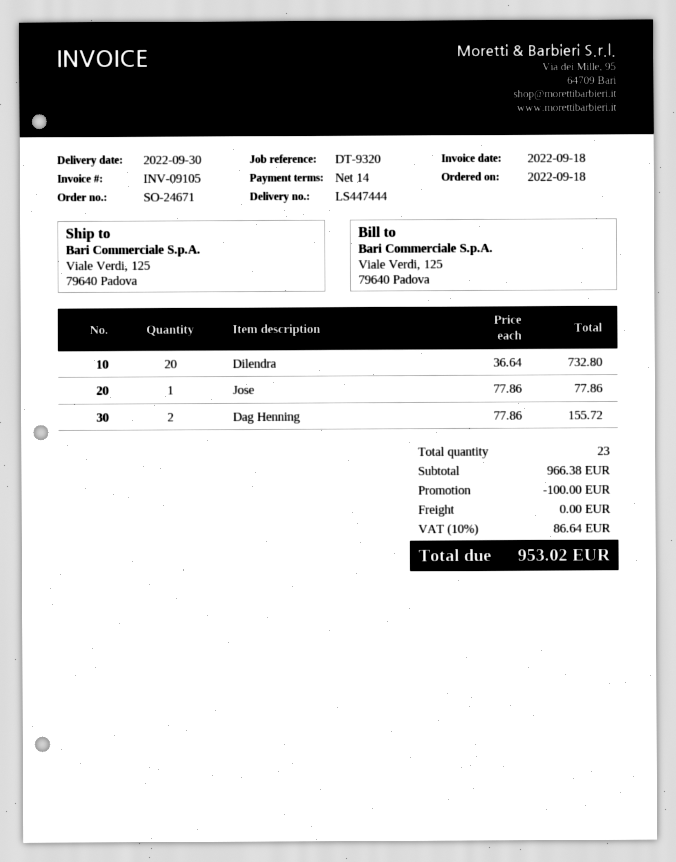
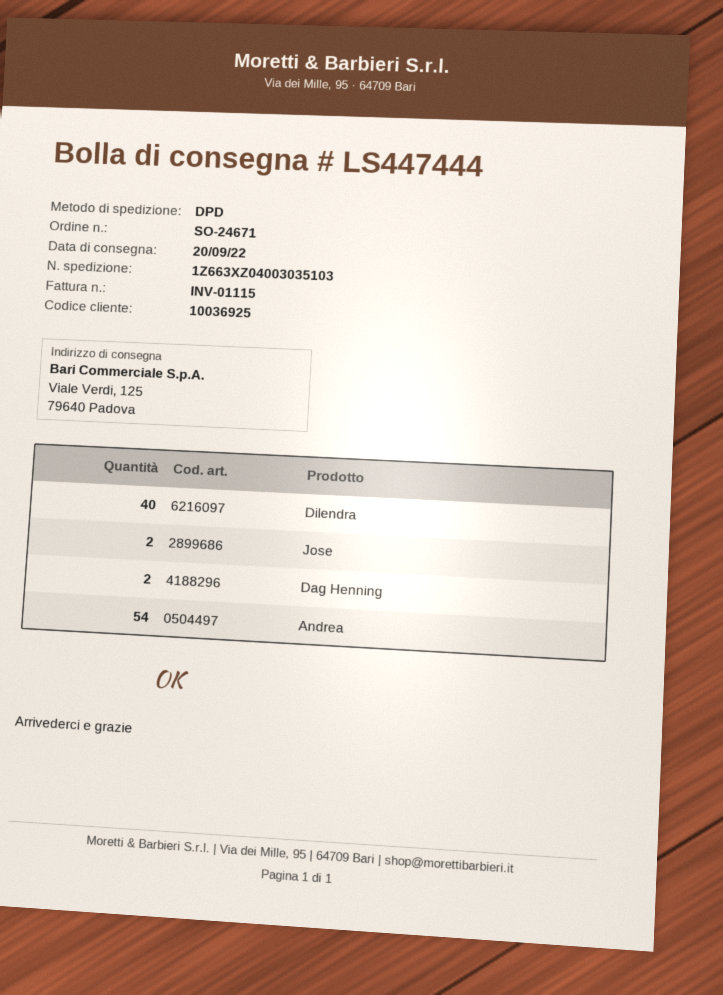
delivery date: 2022-09-30 -> 2022-09-20
invoice number: INV-09105 -> INV-01115
Dilendra: 20 -> 40
Jose: 1 -> 2
Andrea: none -> 54

